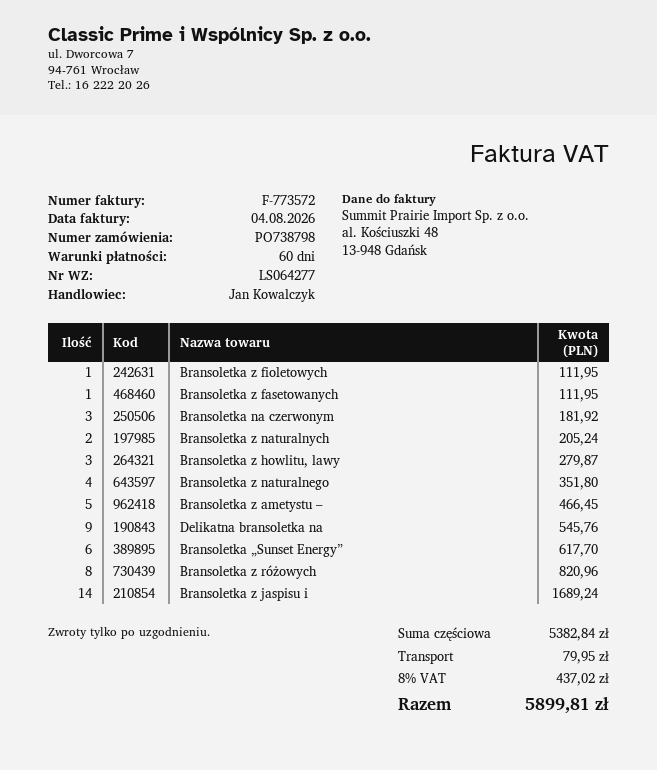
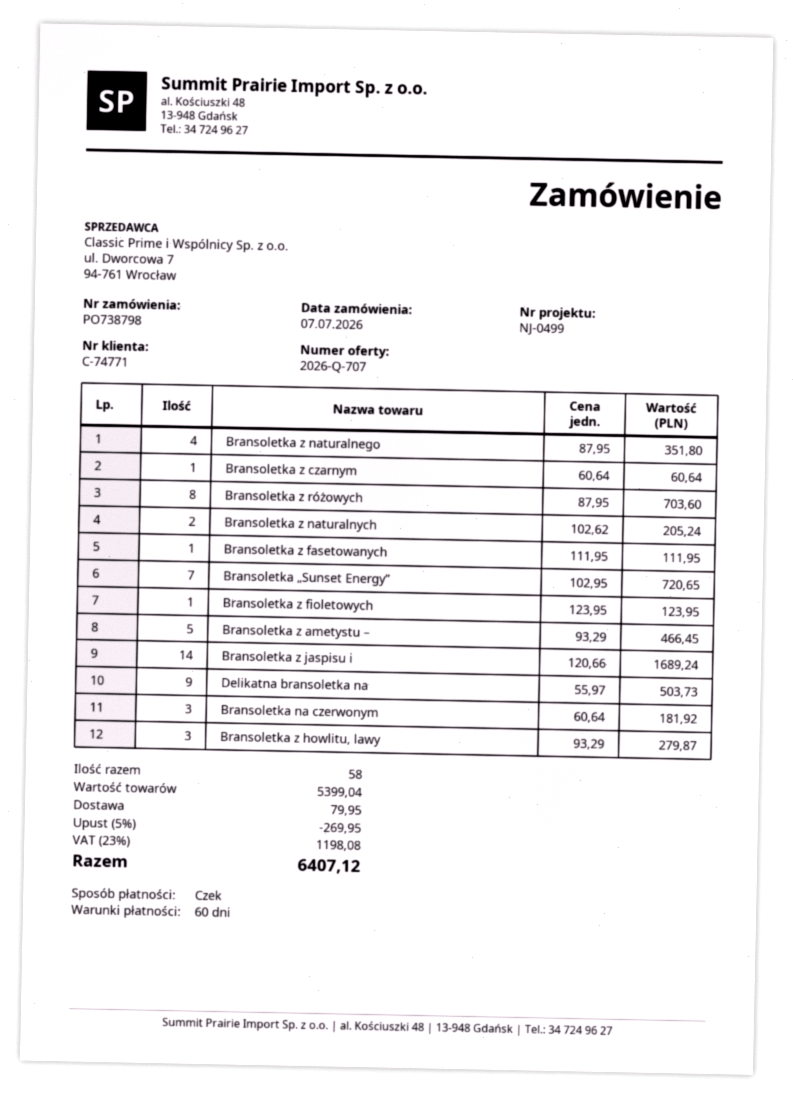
Bransoletka z fioletowych: 1 for 111.95 -> 1 for 123.95
Delikatna bransoletka na: 9 for 545.76 -> 9 for 503.73
Bransoletka „Sunset Energy”: 6 for 617.70 -> 7 for 720.65
Bransoletka z różowych: 8 for 820.96 -> 8 for 703.60
Bransoletka z czarnym: none -> 1 for 60.64
subtotal: 5382.84 -> 5399.04
discount: none -> 5% = 269.95
tax: 8% = 437.02 -> 23% = 1198.08
total: 5899.81 -> 6407.12

